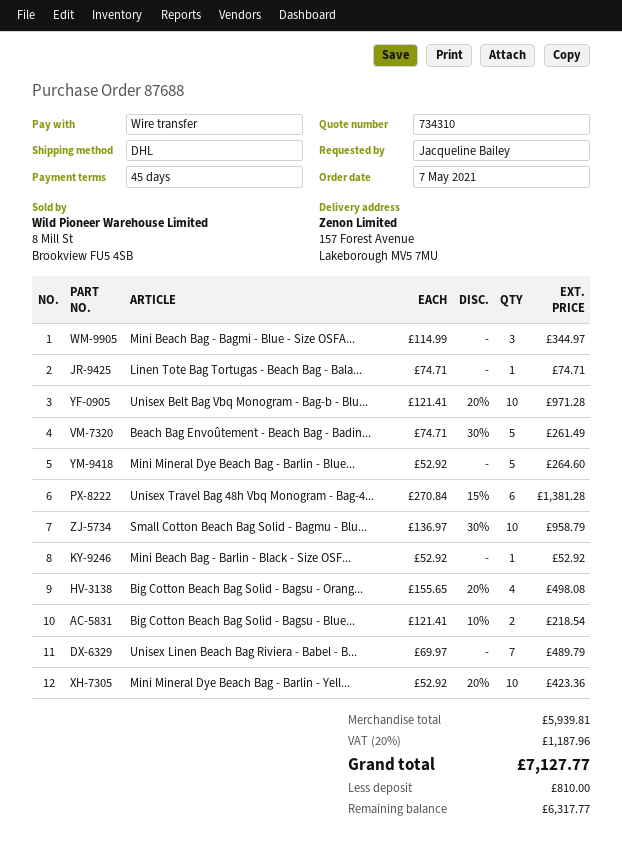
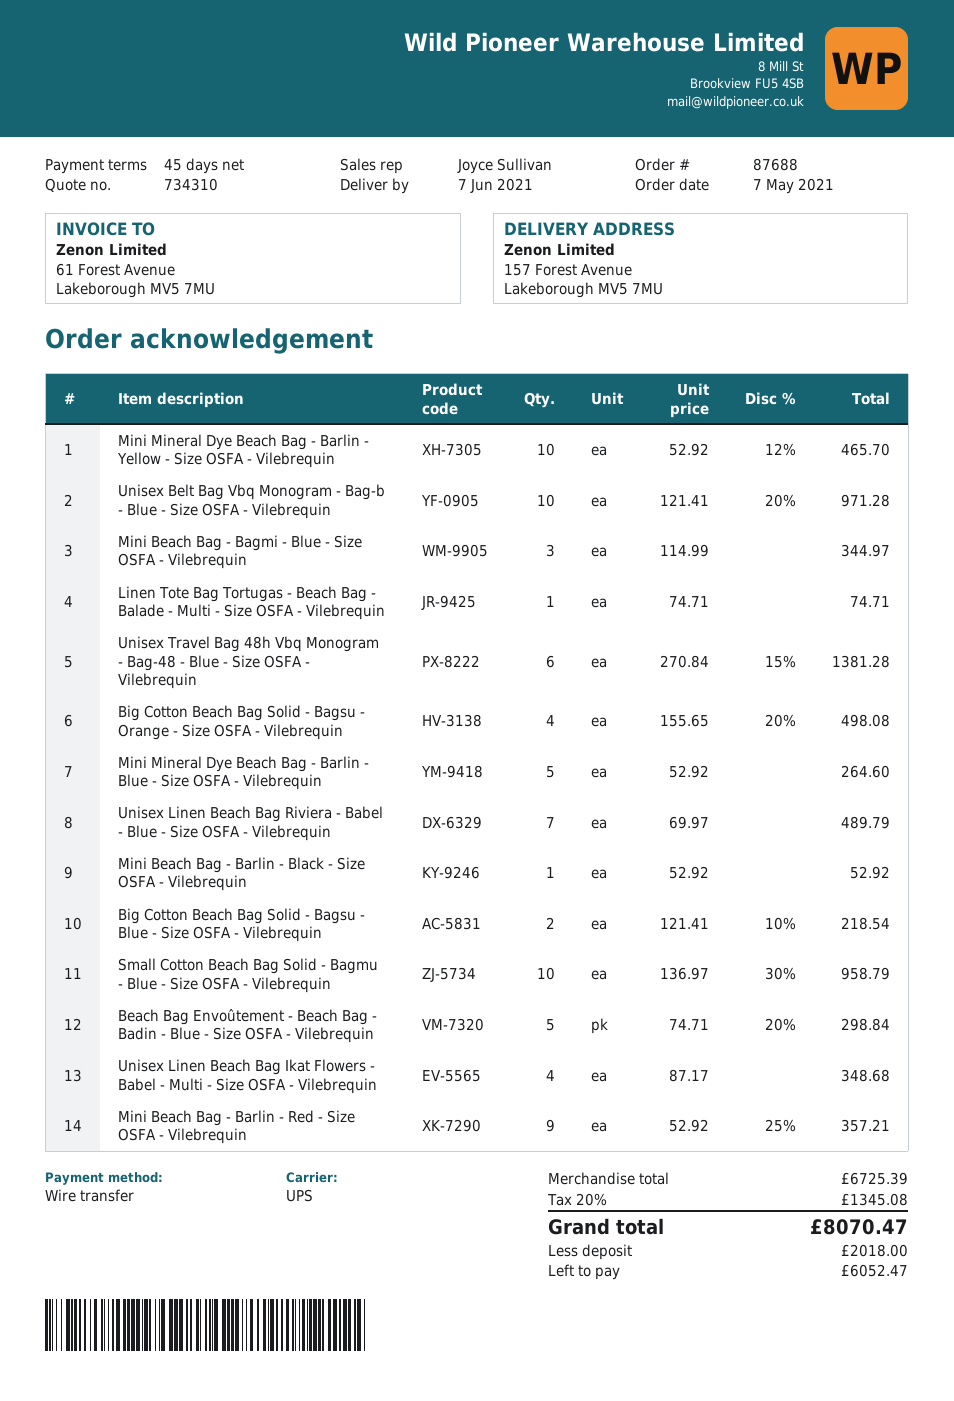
shipping method: DHL -> UPS
Beach Bag Envoûtement - Beach Bag - Badin...: 5 x 74.71 - 30% = 261.49 -> 5 x 74.71 - 20% = 298.84
Mini Mineral Dye Beach Bag - Barlin - Yell...: 10 x 52.92 - 20% = 423.36 -> 10 x 52.92 - 12% = 465.70
Unisex Linen Beach Bag Ikat Flowers - Babel - Multi - Size OSFA - Vilebrequin: none -> 4 x 87.17 = 348.68
Mini Beach Bag - Barlin - Red - Size OSFA - Vilebrequin: none -> 9 x 52.92 - 25% = 357.21
subtotal: 5939.81 -> 6725.39
tax: 20% = 1187.96 -> 20% = 1345.08
total: 7127.77 -> 8070.47
deposit: 810.00 -> 2018.00
balance: 6317.77 -> 6052.47

